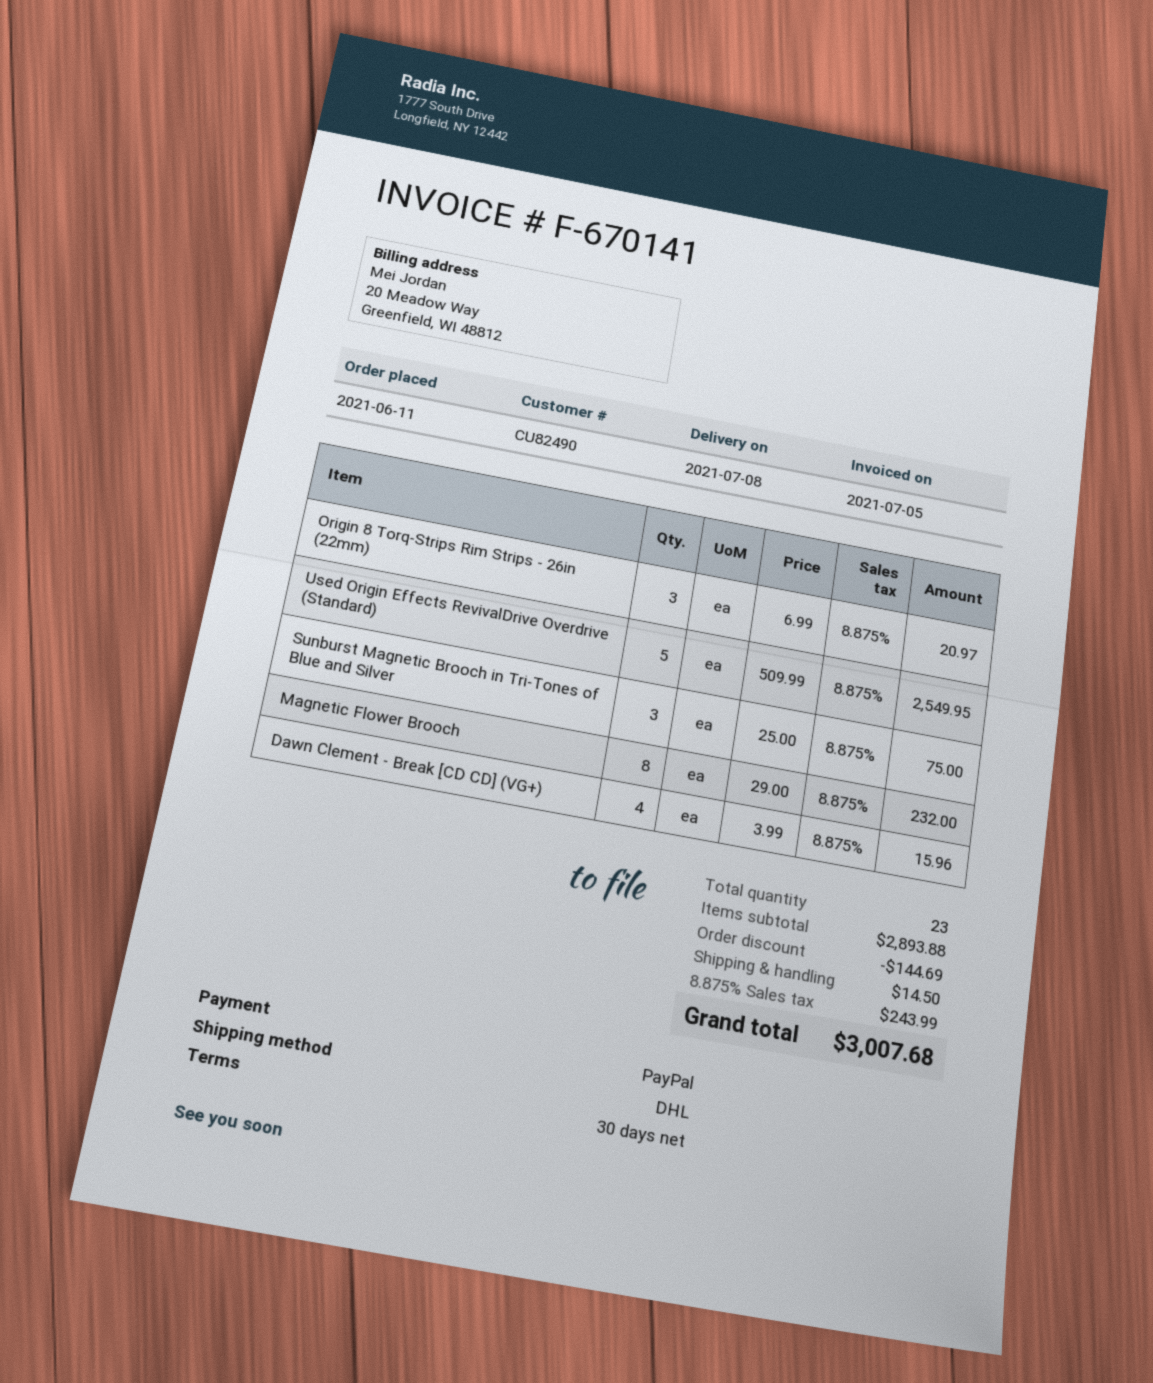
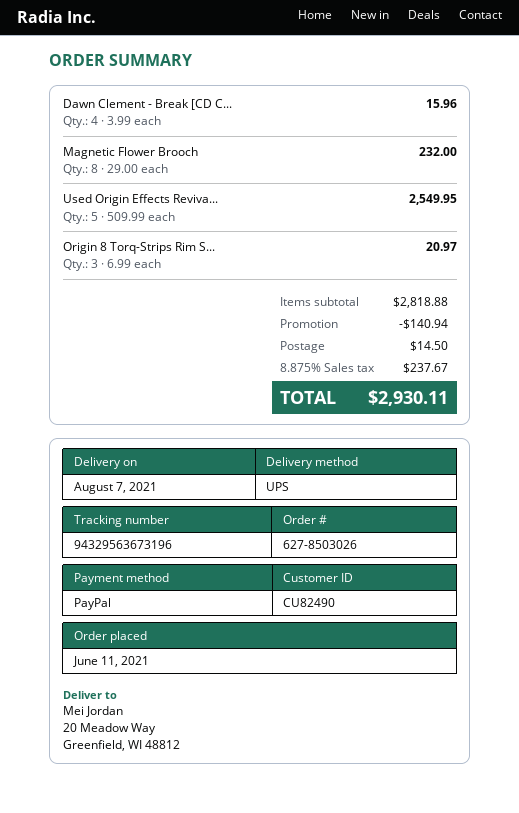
delivery date: 2021-07-08 -> 2021-08-07
shipping method: DHL -> UPS
Sunburst Magnetic Brooch in Tri-Tones of Blue and Silver: 3 x 25.00 = 75.00 -> none
subtotal: 2893.88 -> 2818.88
discount: 144.69 -> 140.94
tax: 8.875% = 243.99 -> 8.875% = 237.67
total: 3007.68 -> 2930.11

